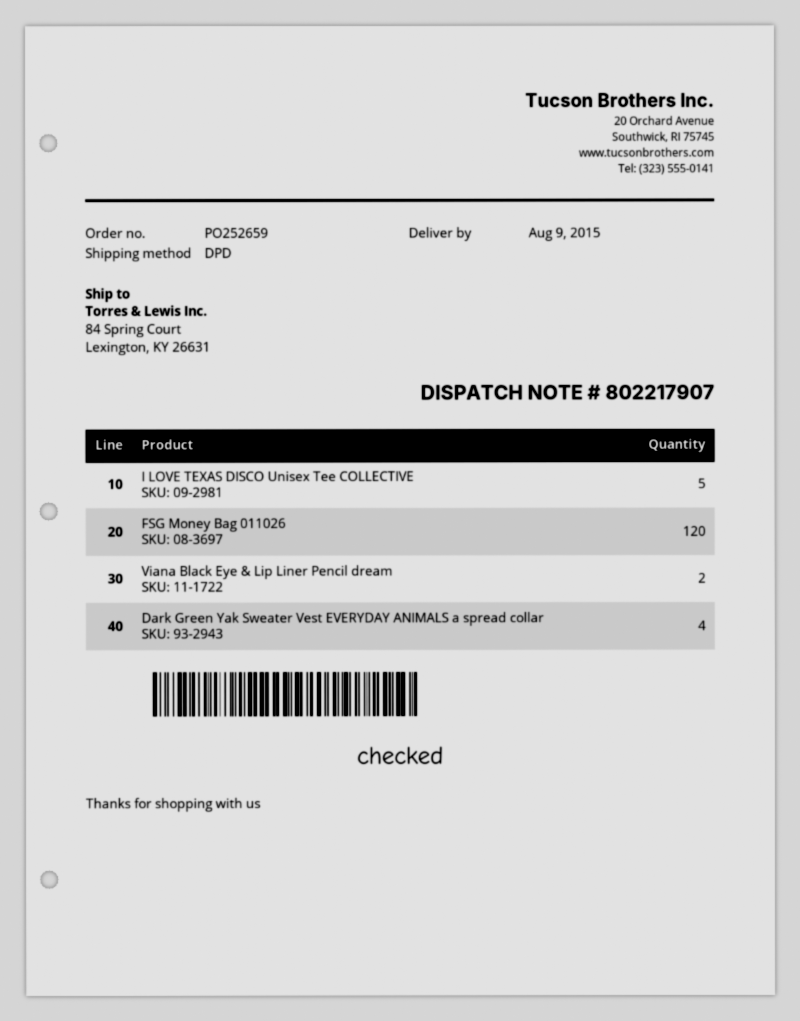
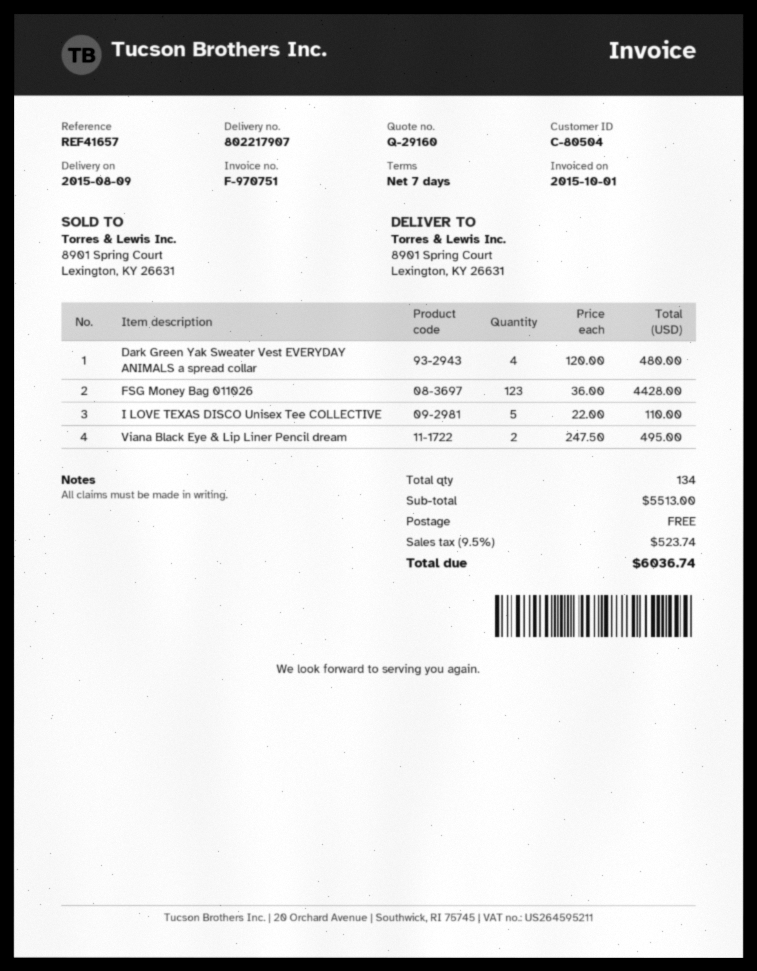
ship to: 84 Spring Court, Lexington, KY 26631 -> 8901 Spring Court, Lexington, KY 26631
FSG Money Bag 011026: 120 -> 123

